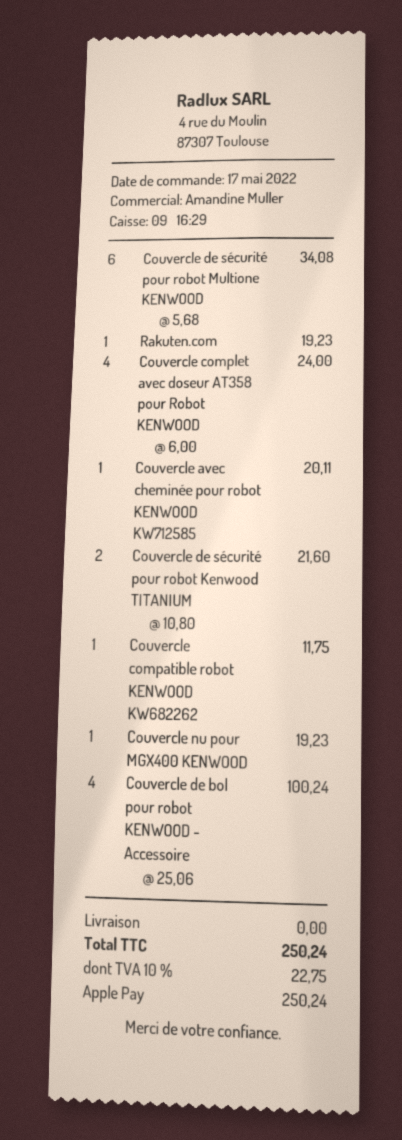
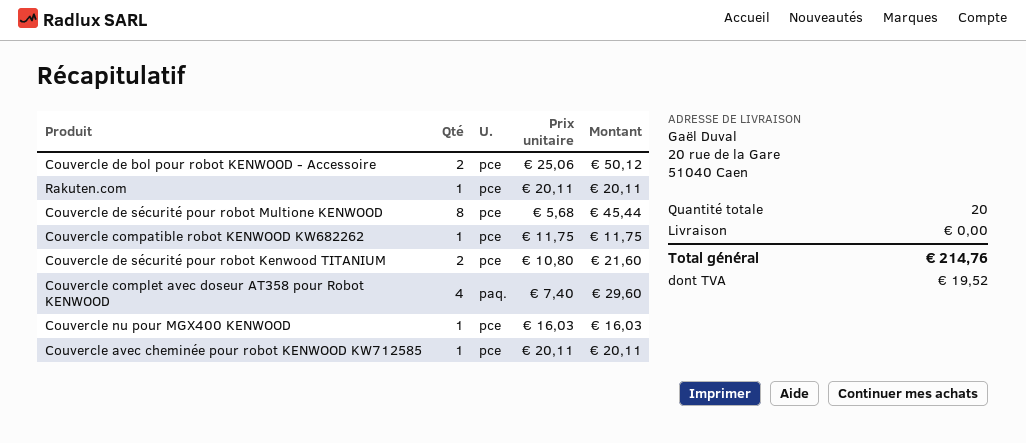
Couvercle de sécurité pour robot Multione KENWOOD: 6 x 5.68 = 34.08 -> 8 x 5.68 = 45.44
Rakuten.com: 1 x 19.23 = 19.23 -> 1 x 20.11 = 20.11
Couvercle complet avec doseur AT358 pour Robot KENWOOD: 4 x 6.00 = 24.00 -> 4 x 7.40 = 29.60
Couvercle nu pour MGX400 KENWOOD: 1 x 19.23 = 19.23 -> 1 x 16.03 = 16.03
Couvercle de bol pour robot KENWOOD - Accessoire: 4 x 25.06 = 100.24 -> 2 x 25.06 = 50.12
tax: 22.75 -> 19.52
total: 250.24 -> 214.76

